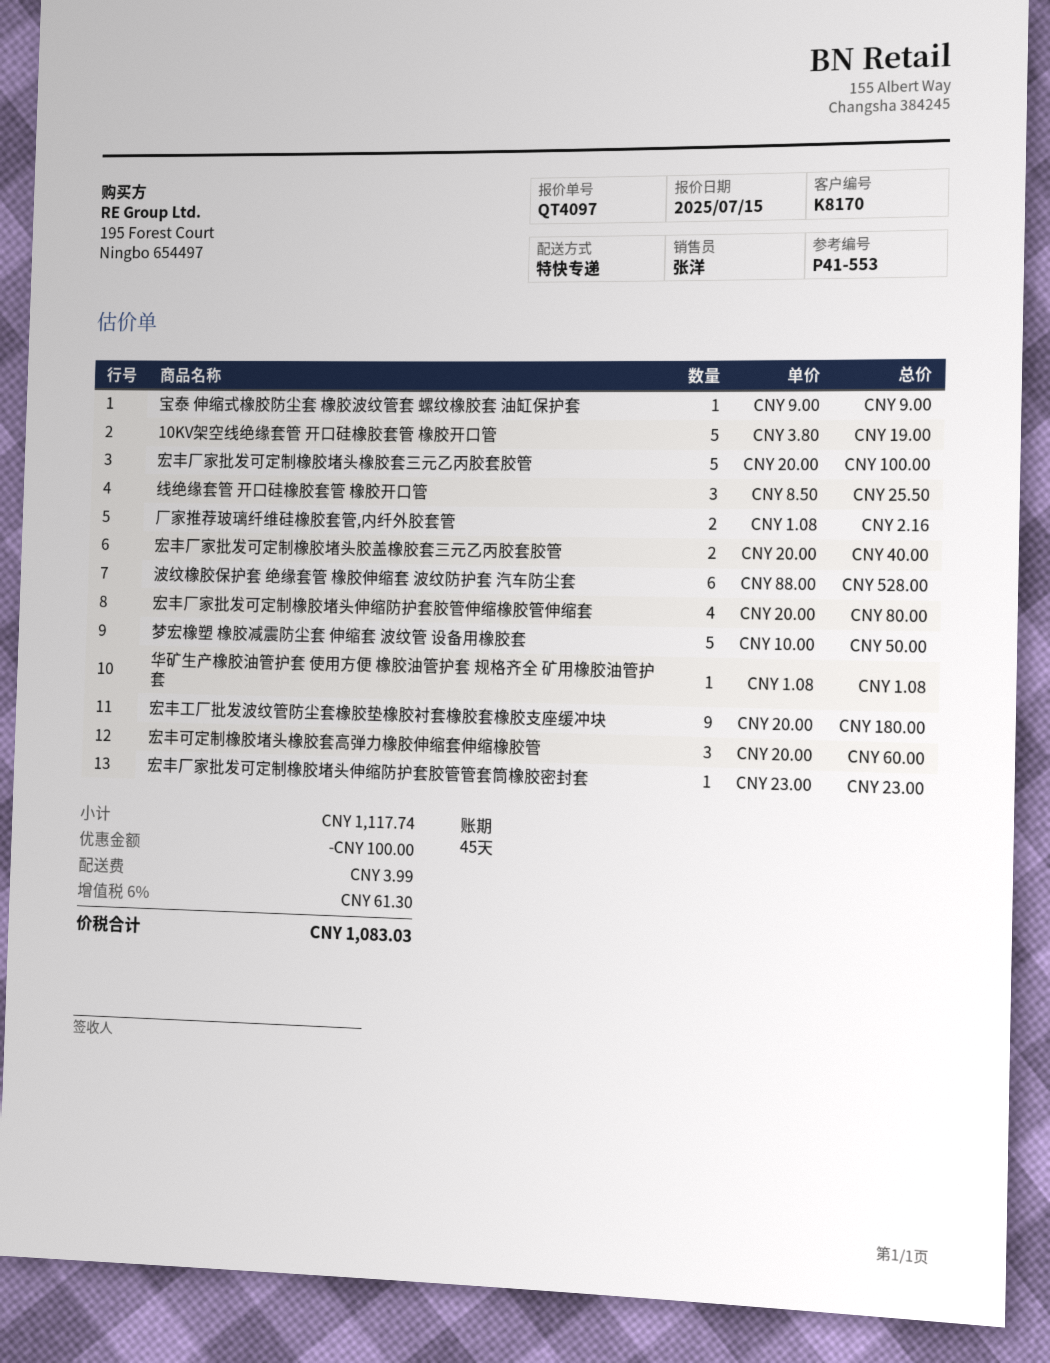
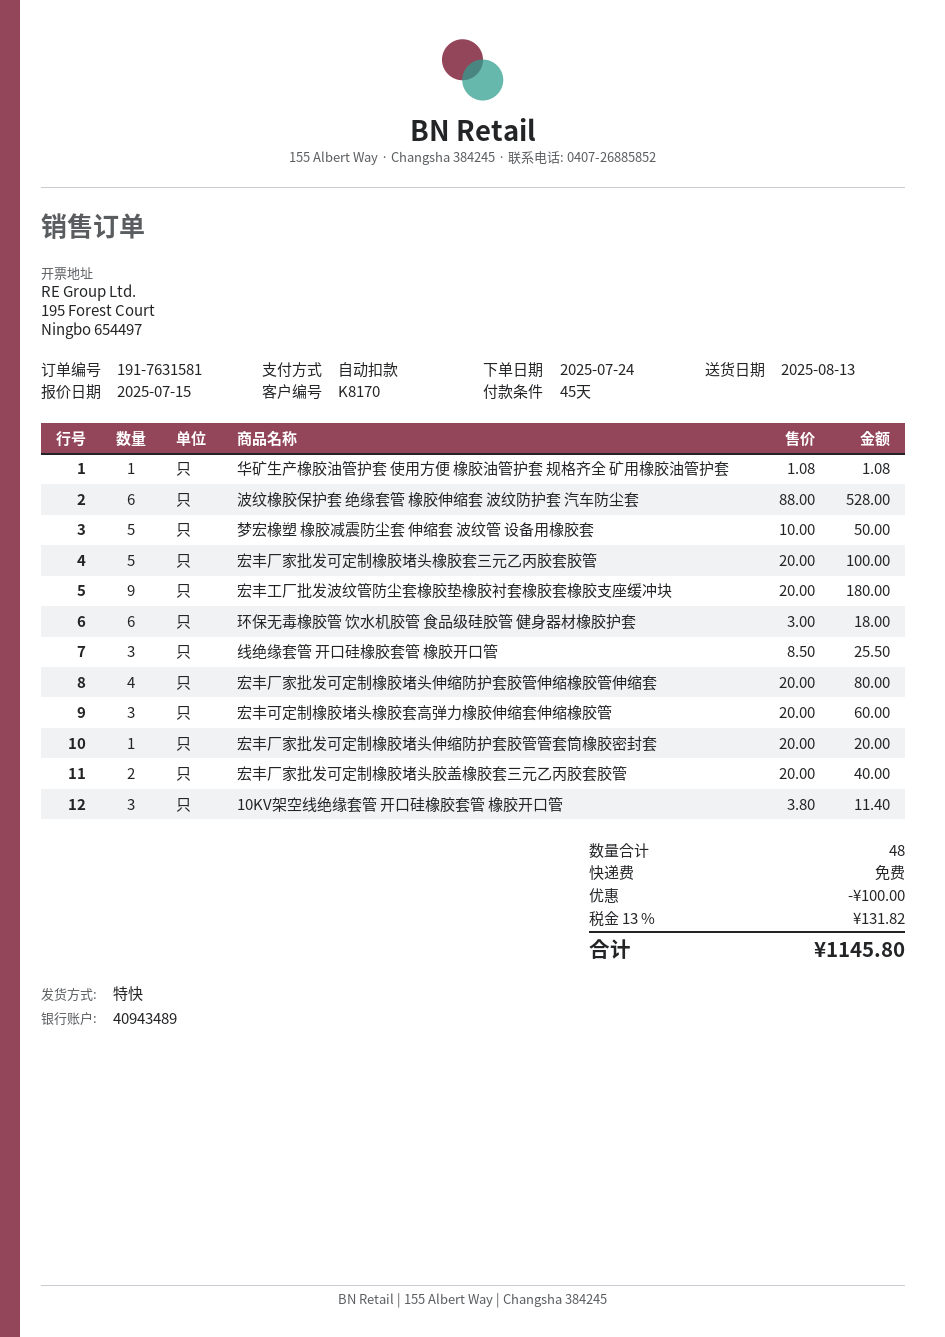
宝泰 伸缩式橡胶防尘套 橡胶波纹管套 螺纹橡胶套 油缸保护套: 1 x 9.00 = 9.00 -> none
10KV架空线绝缘套管 开口硅橡胶套管 橡胶开口管: 5 x 3.80 = 19.00 -> 3 x 3.80 = 11.40
厂家推荐玻璃纤维硅橡胶套管,内纤外胶套管: 2 x 1.08 = 2.16 -> none
宏丰厂家批发可定制橡胶堵头伸缩防护套胶管管套筒橡胶密封套: 1 x 23.00 = 23.00 -> 1 x 20.00 = 20.00
环保无毒橡胶管 饮水机胶管 食品级硅胶管 健身器材橡胶护套: none -> 6 x 3.00 = 18.00
shipping: 3.99 -> 0.00
tax: 6% = 61.30 -> 13% = 131.82
total: 1083.03 -> 1145.80

